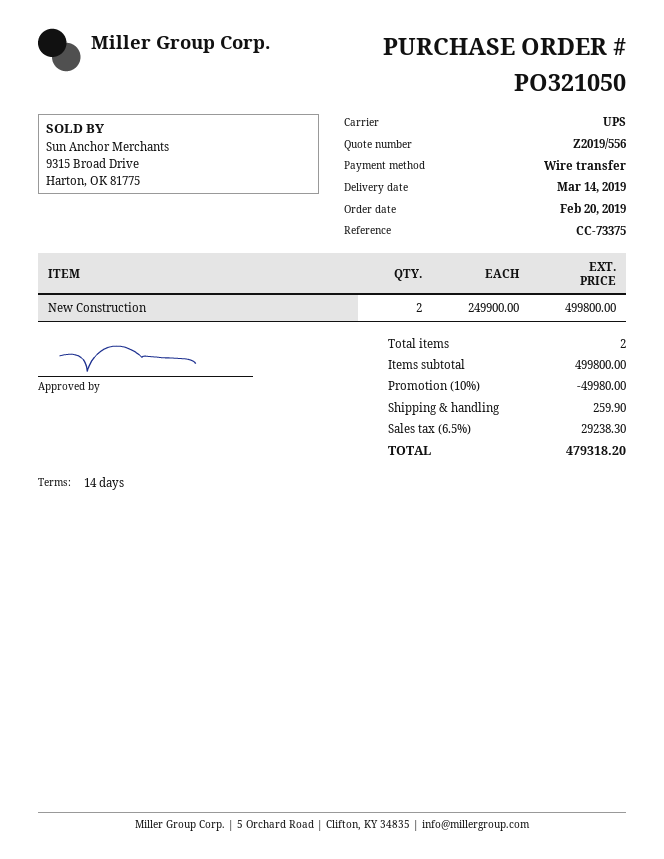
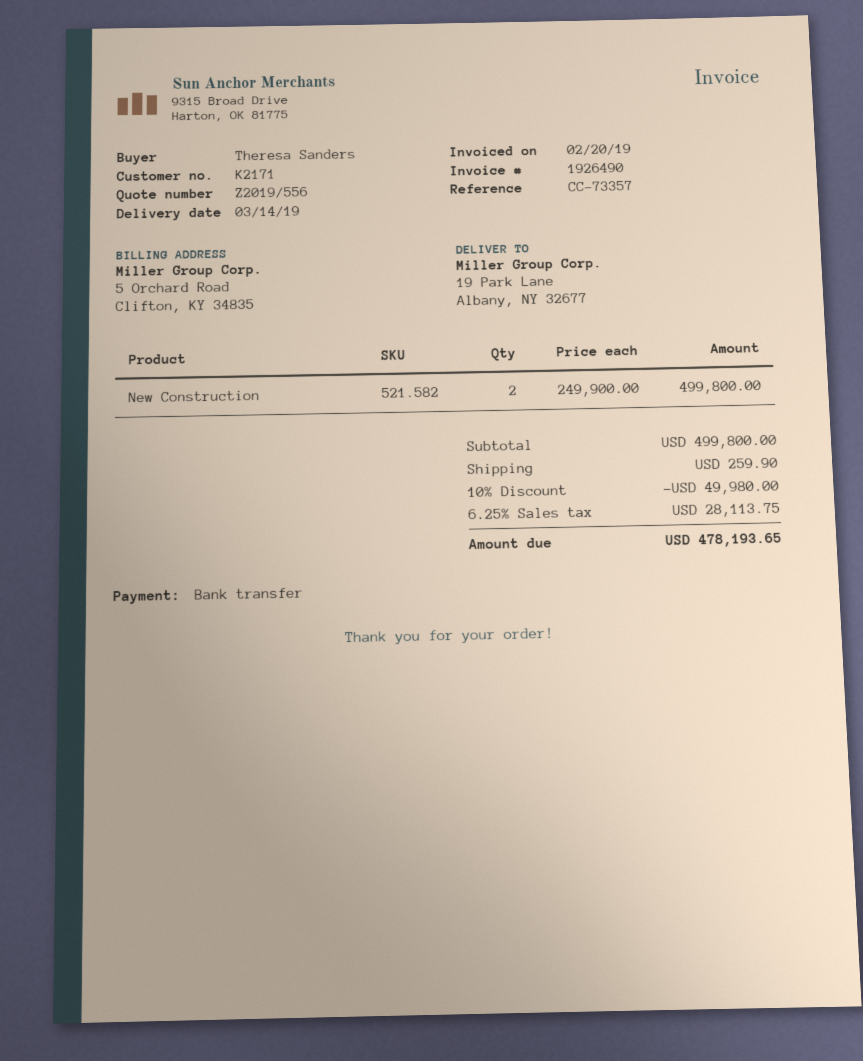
reference: CC-73375 -> CC-73357
tax: 6.5% = 29238.30 -> 6.25% = 28113.75
total: 479318.20 -> 478193.65

